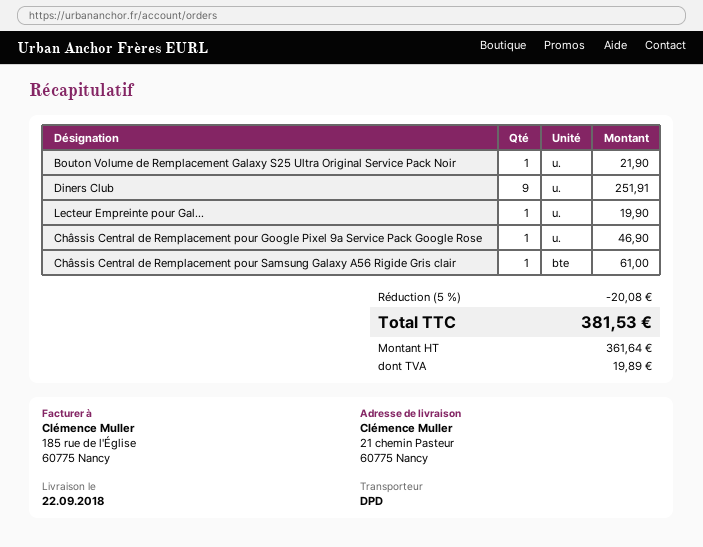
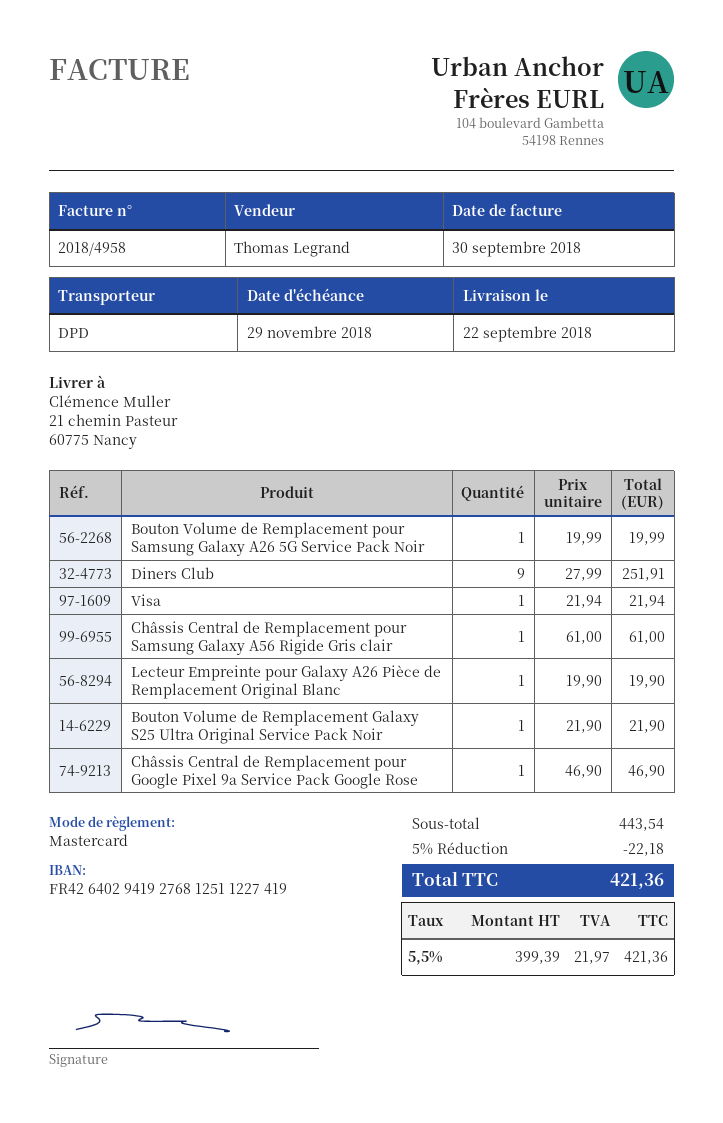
Bouton Volume de Remplacement pour Samsung Galaxy A26 5G Service Pack Noir: none -> 1 for 19.99
Visa: none -> 1 for 21.94
discount: 5% = 20.08 -> 5% = 22.18
net: 361.64 -> 399.39
tax: 19.89 -> 21.97
total: 381.53 -> 421.36

